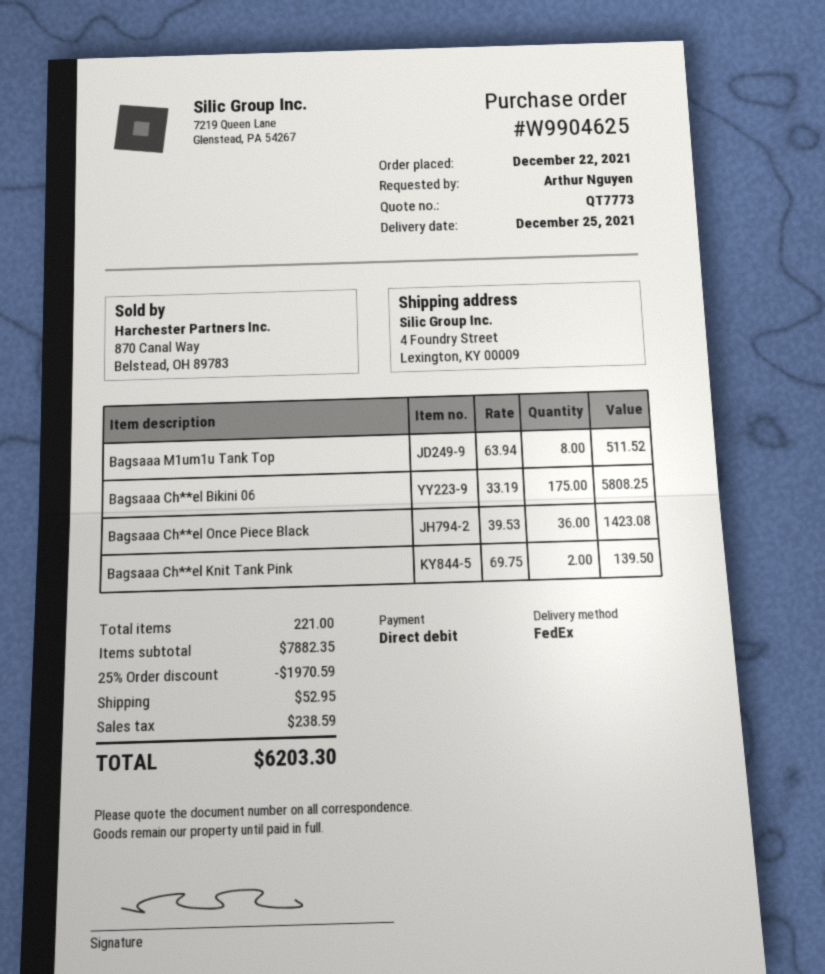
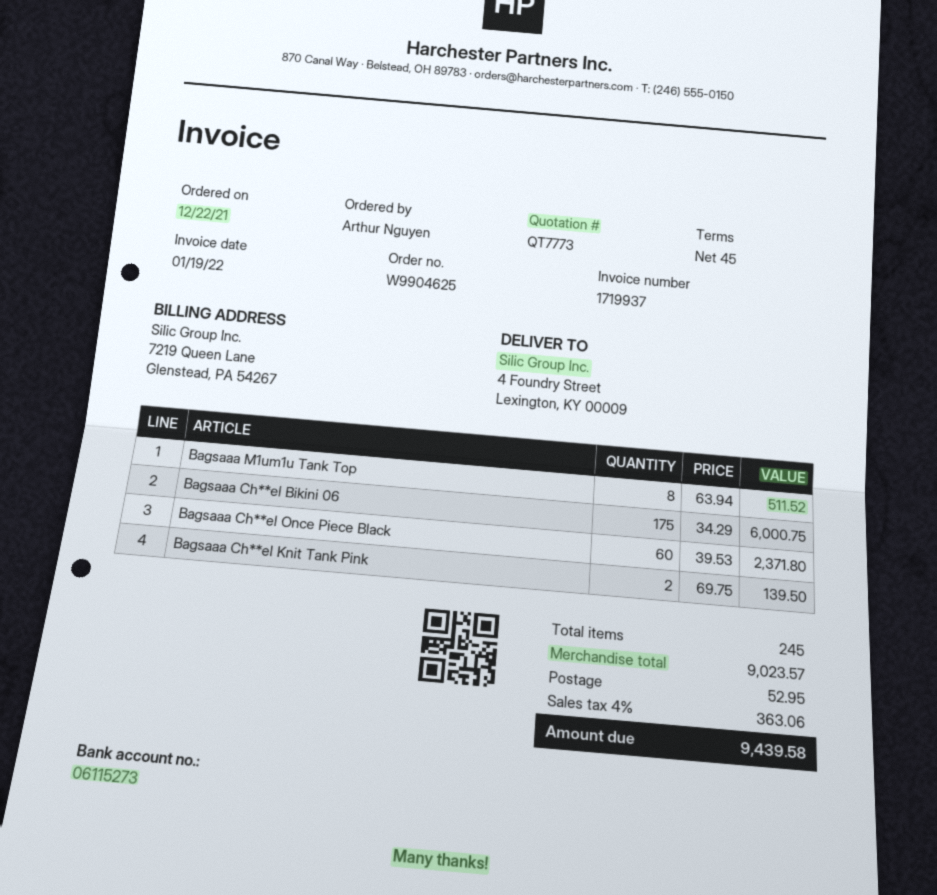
Bagsaaa Ch**el Bikini 06: 175 x 33.19 = 5808.25 -> 175 x 34.29 = 6000.75
Bagsaaa Ch**el Once Piece Black: 36 x 39.53 = 1423.08 -> 60 x 39.53 = 2371.80
total quantity: 221 -> 245
subtotal: 7882.35 -> 9023.57
discount: 25% = 1970.59 -> none
tax: 238.59 -> 363.06
total: 6203.30 -> 9439.58

